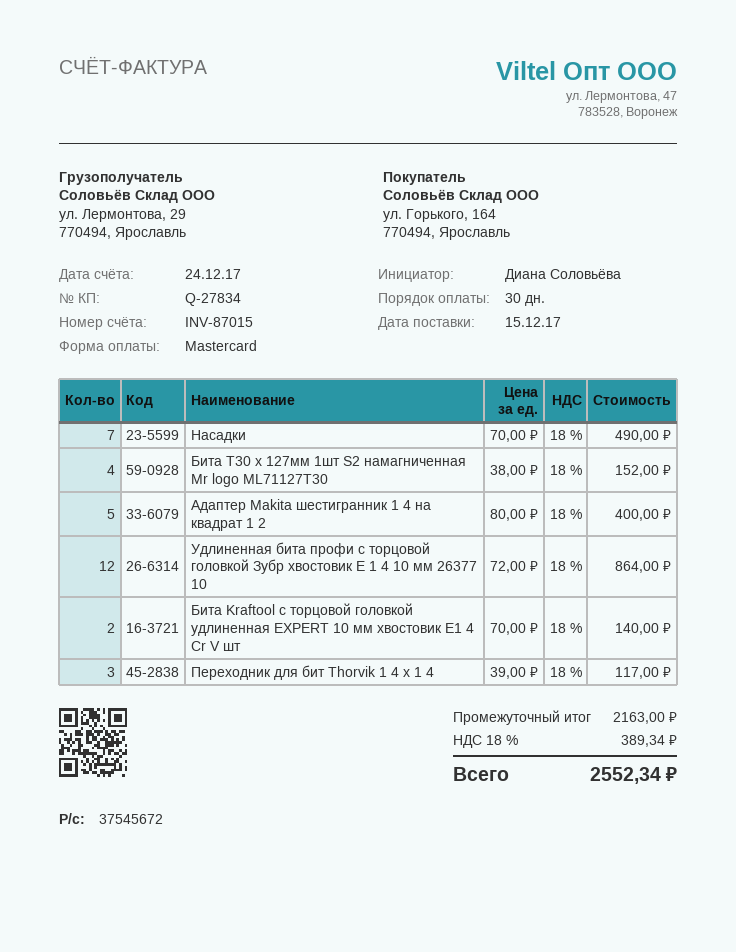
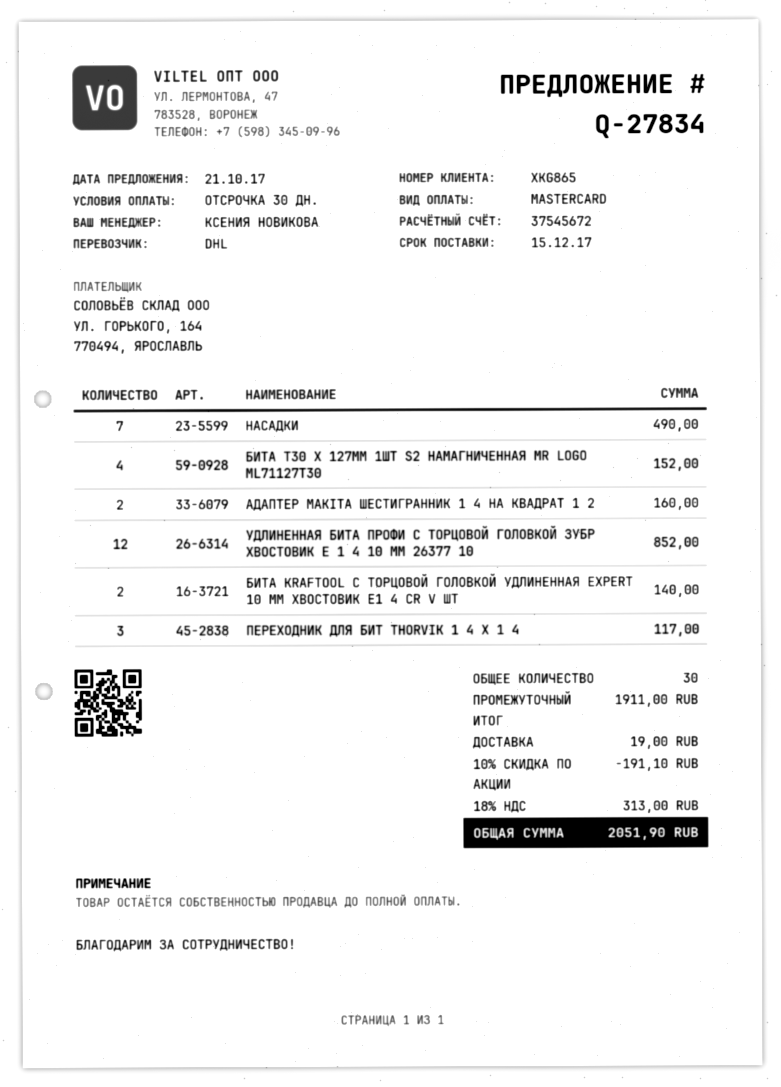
Адаптер Makita шестигранник 1 4 на квадрат 1 2: 5 for 400.00 -> 2 for 160.00
Удлиненная бита профи с торцовой головкой Зубр хвостовик E 1 4 10 мм 26377 10: 12 for 864.00 -> 12 for 852.00
subtotal: 2163.00 -> 1911.00
discount: none -> 10% = 191.10
shipping: none -> 19.00
tax: 18% = 389.34 -> 18% = 313.00
total: 2552.34 -> 2051.90

